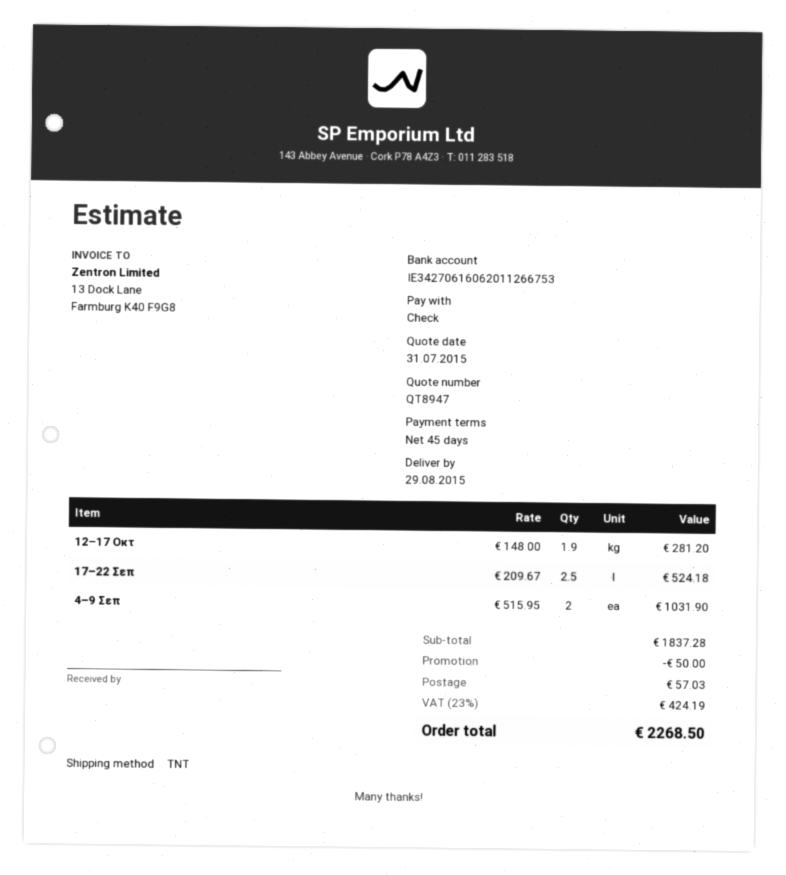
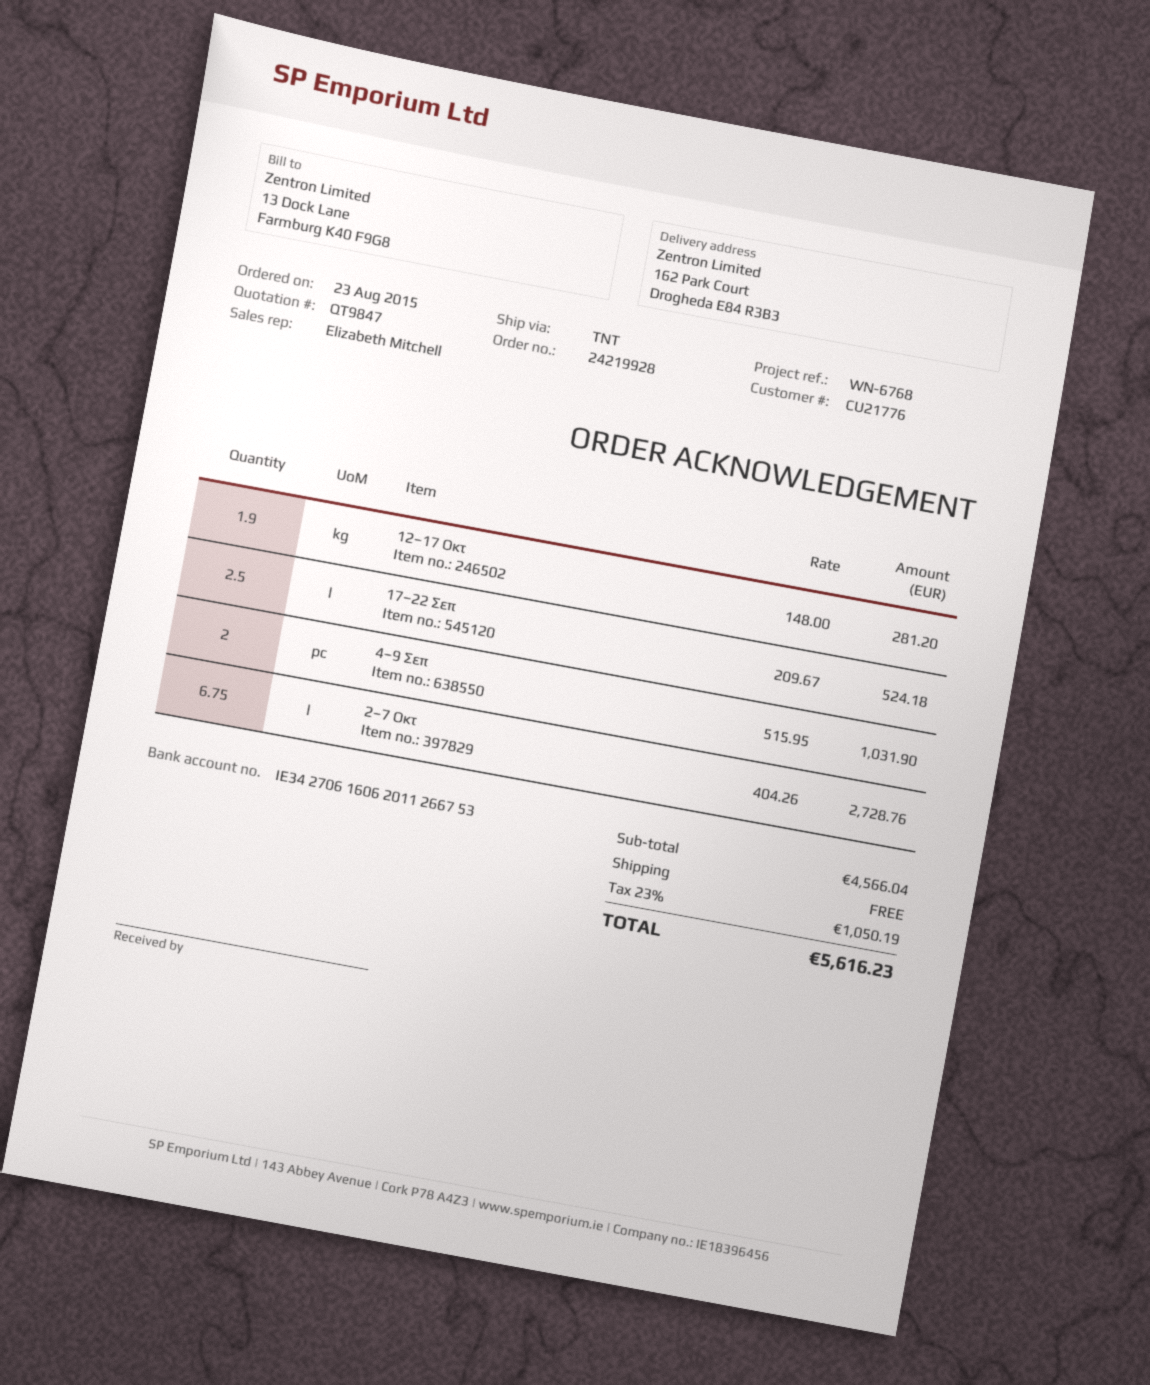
quote number: QT8947 -> QT9847
2–7 Οκτ: none -> 6.75 x 404.26 = 2728.76
subtotal: 1837.28 -> 4566.04
discount: 50.00 -> none
shipping: 57.03 -> 0.00
tax: 23% = 424.19 -> 23% = 1050.19
total: 2268.50 -> 5616.23

